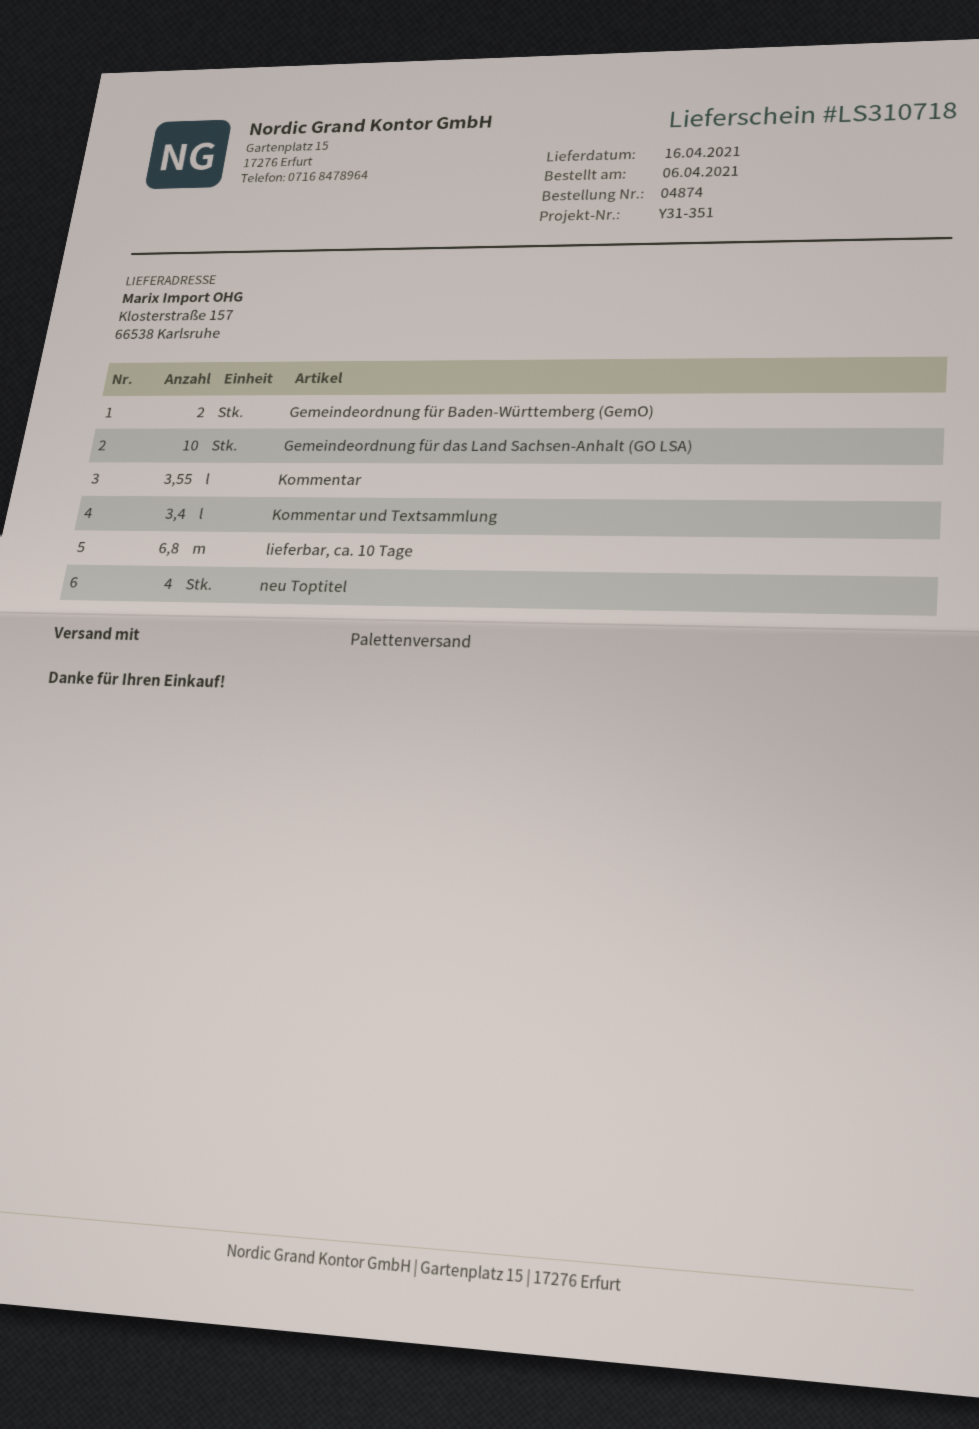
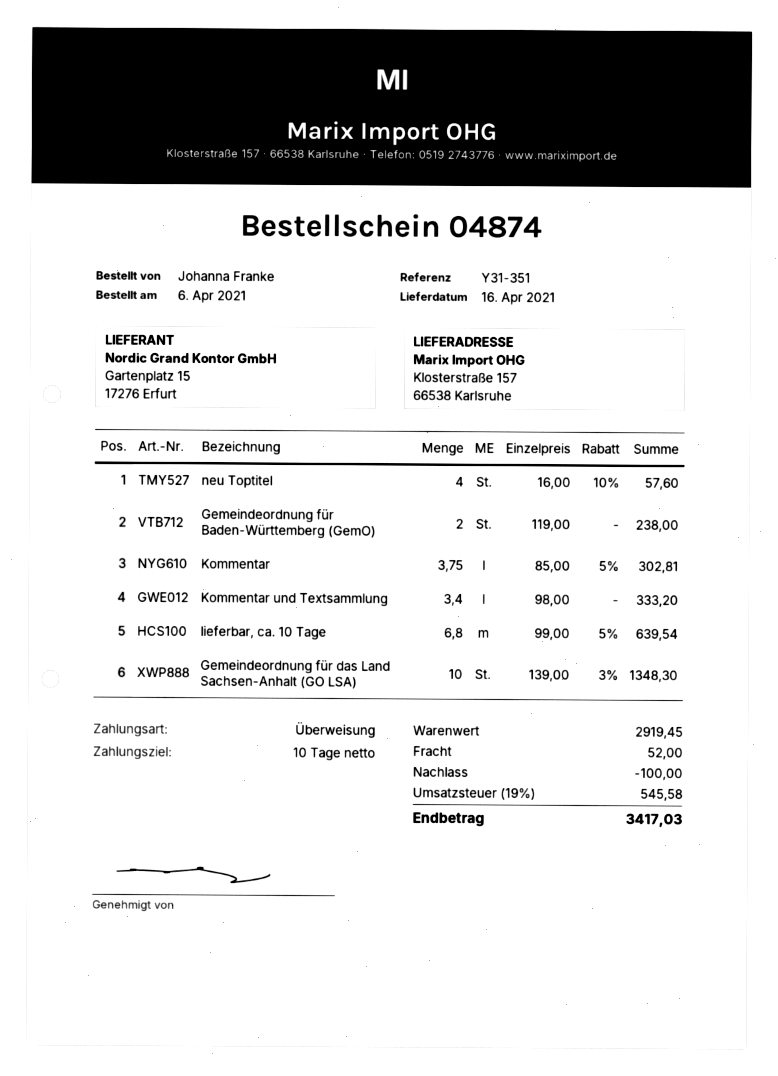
Kommentar: 3.55 -> 3.75

